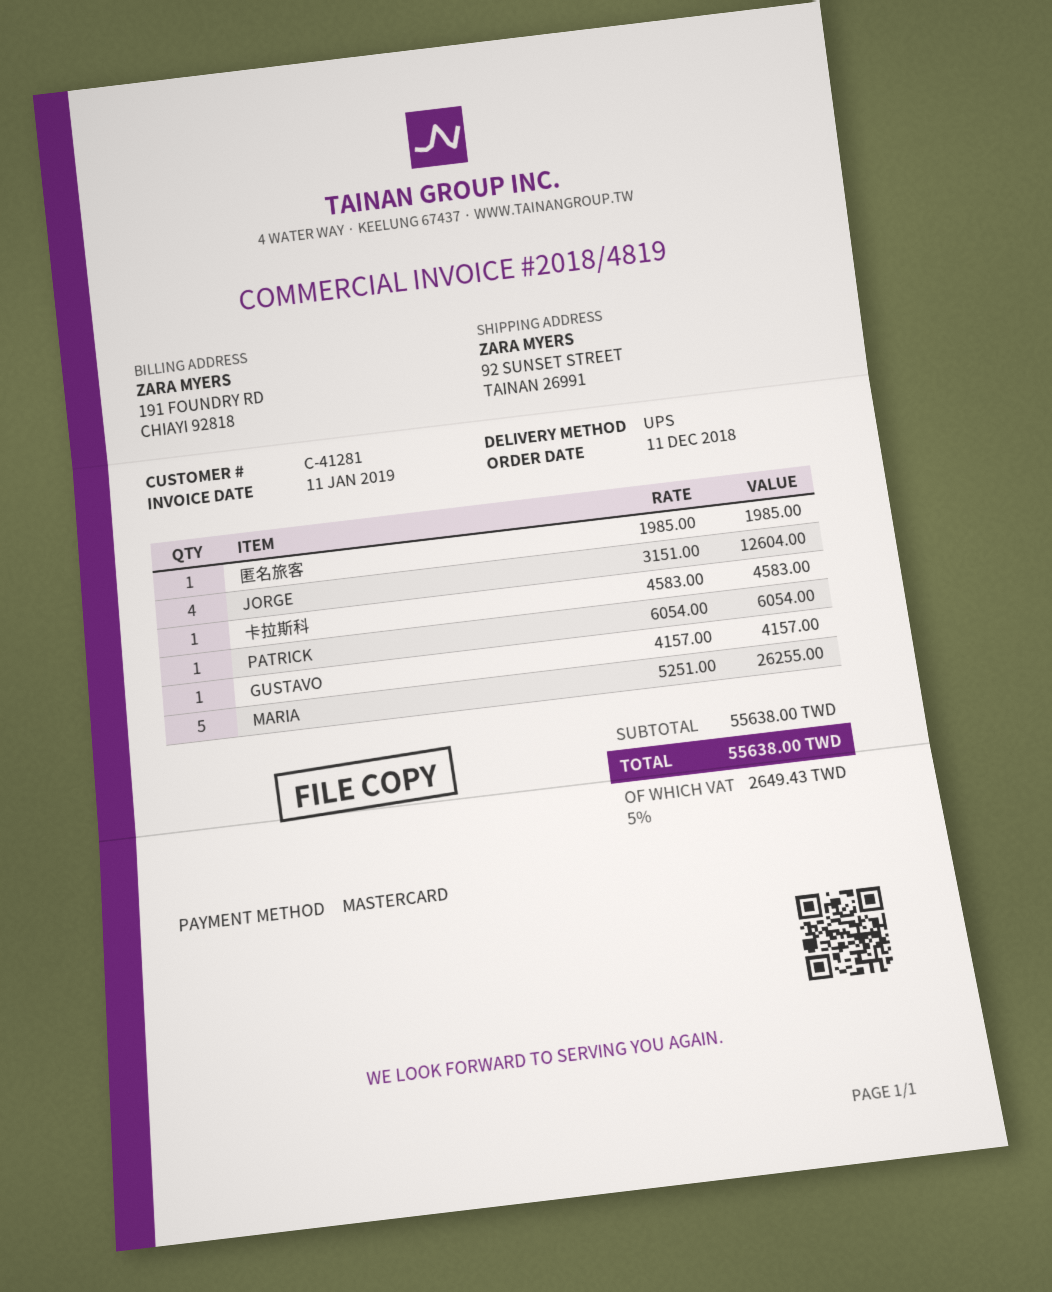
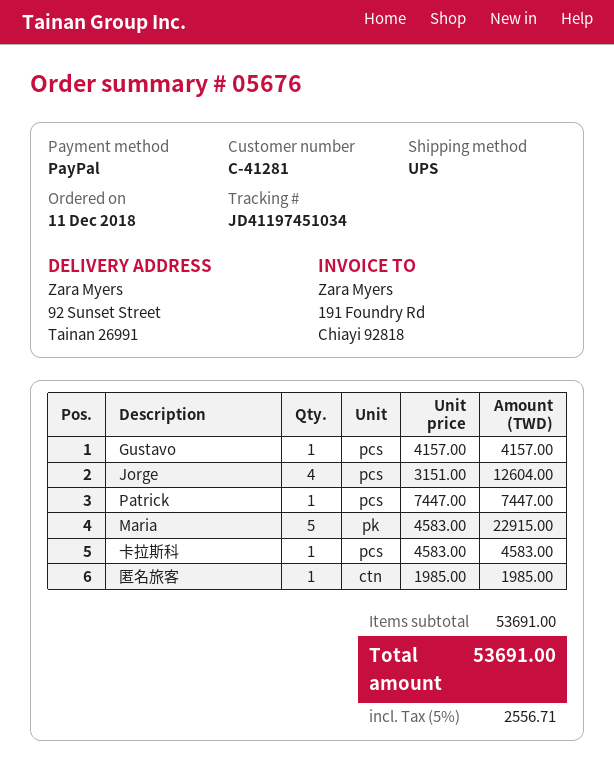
payment method: Mastercard -> PayPal
PATRICK: 1 x 6054.00 = 6054.00 -> 1 x 7447.00 = 7447.00
MARIA: 5 x 5251.00 = 26255.00 -> 5 x 4583.00 = 22915.00
subtotal: 55638.00 -> 53691.00
tax: 5% = 2649.43 -> 5% = 2556.71
total: 55638.00 -> 53691.00

